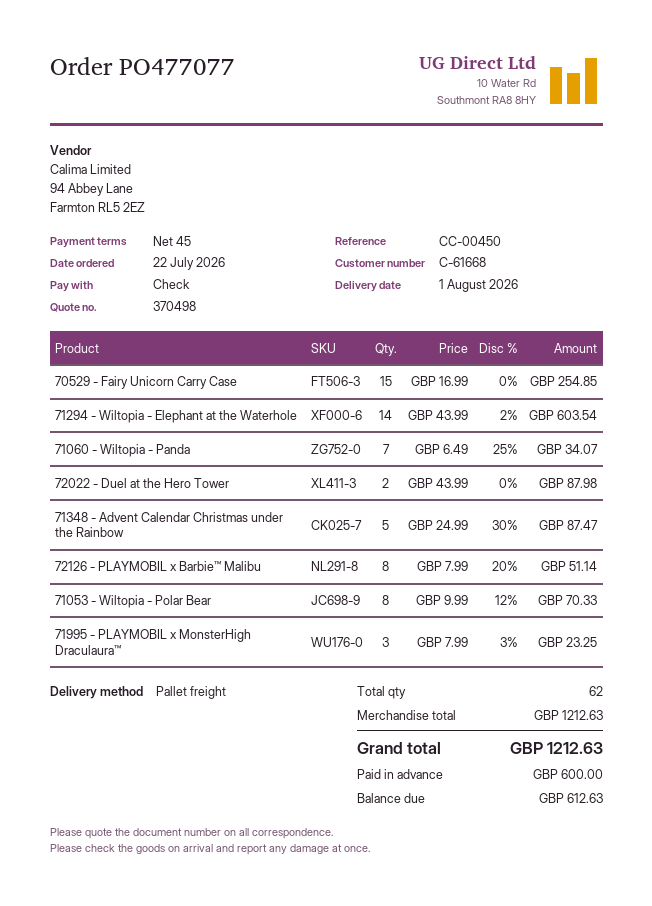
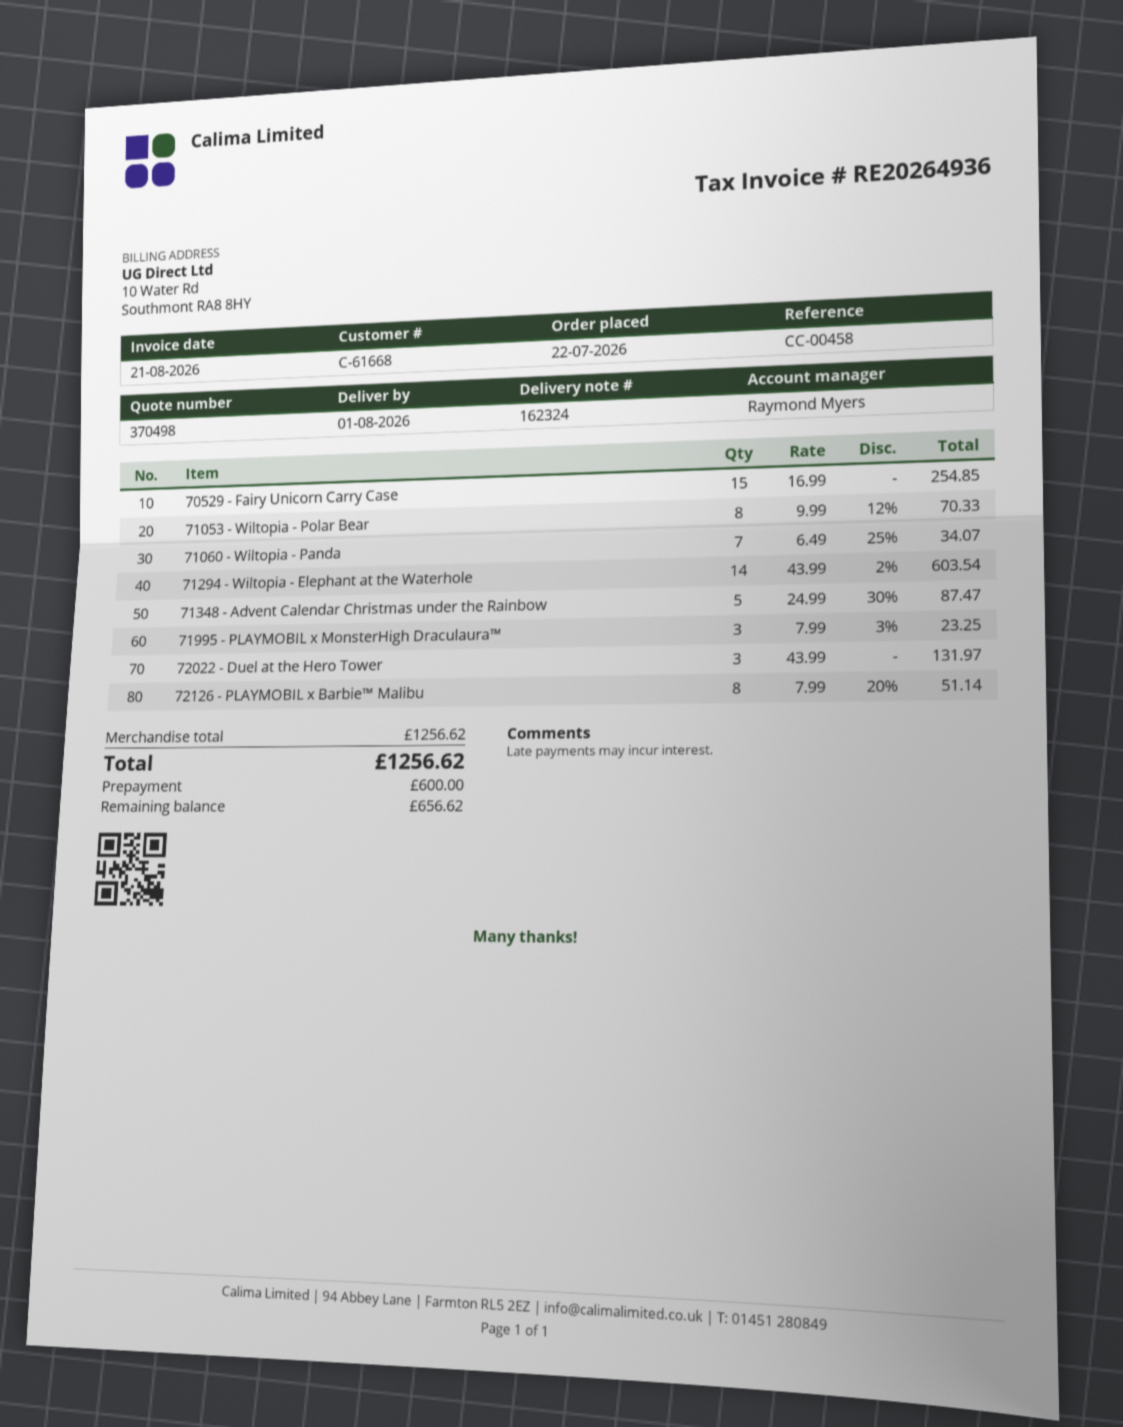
reference: CC-00450 -> CC-00458
72022 - Duel at the Hero Tower: 2 x 43.99 = 87.98 -> 3 x 43.99 = 131.97
subtotal: 1212.63 -> 1256.62
total: 1212.63 -> 1256.62
balance: 612.63 -> 656.62

